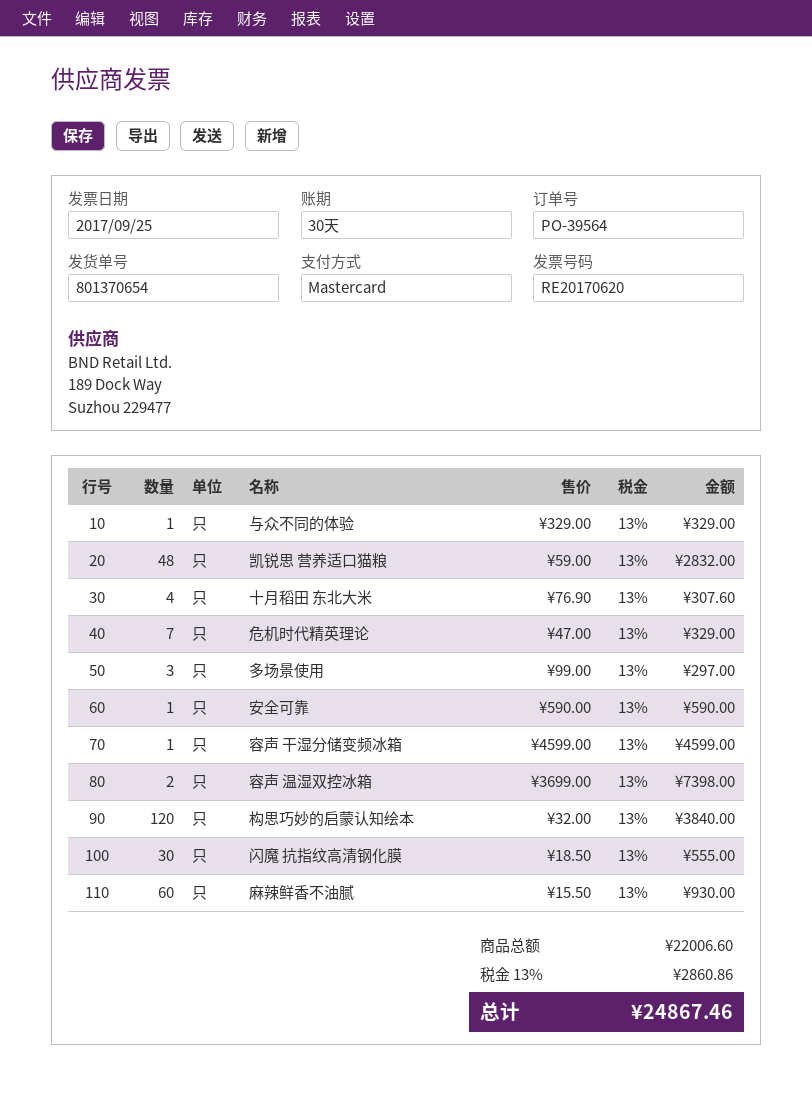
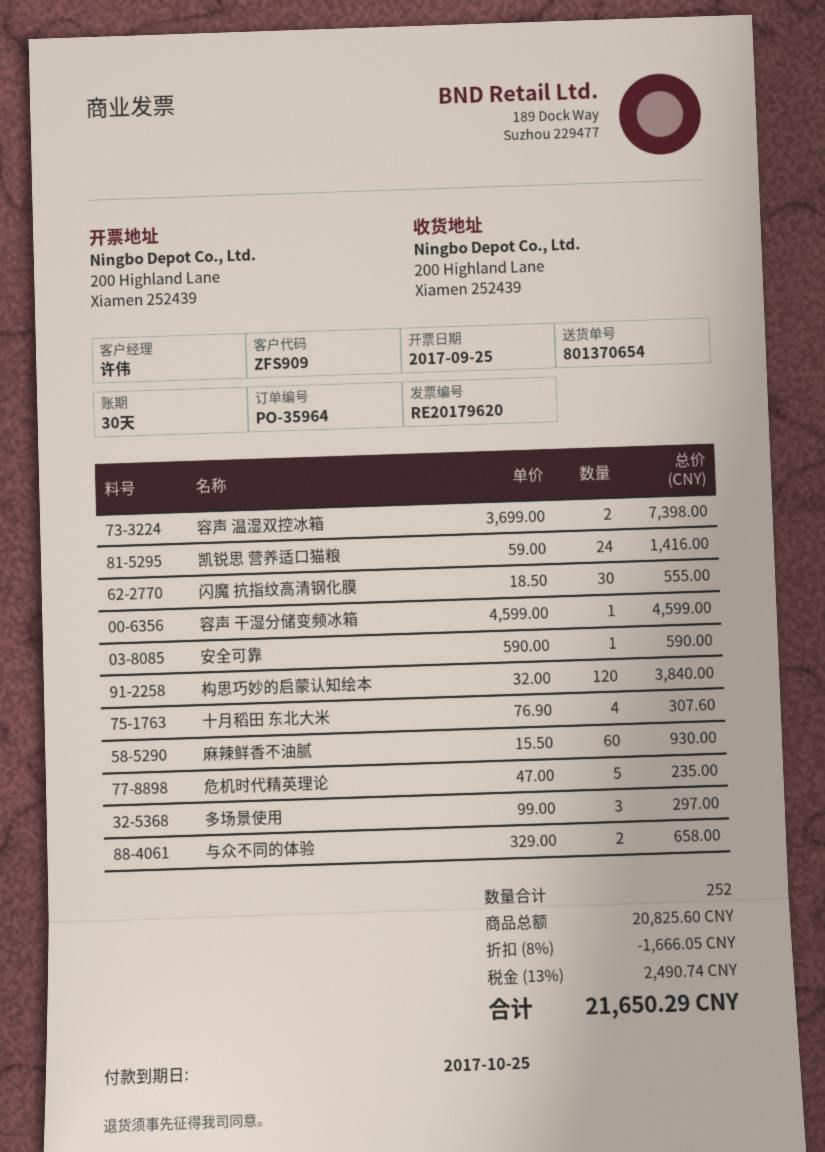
order number: PO-39564 -> PO-35964
invoice number: RE20170620 -> RE20179620
与众不同的体验: 1 x 329.00 = 329.00 -> 2 x 329.00 = 658.00
凯锐思 营养适口猫粮: 48 x 59.00 = 2832.00 -> 24 x 59.00 = 1416.00
危机时代精英理论: 7 x 47.00 = 329.00 -> 5 x 47.00 = 235.00
subtotal: 22006.60 -> 20825.60
discount: none -> 8% = 1666.05
tax: 13% = 2860.86 -> 13% = 2490.74
total: 24867.46 -> 21650.29

